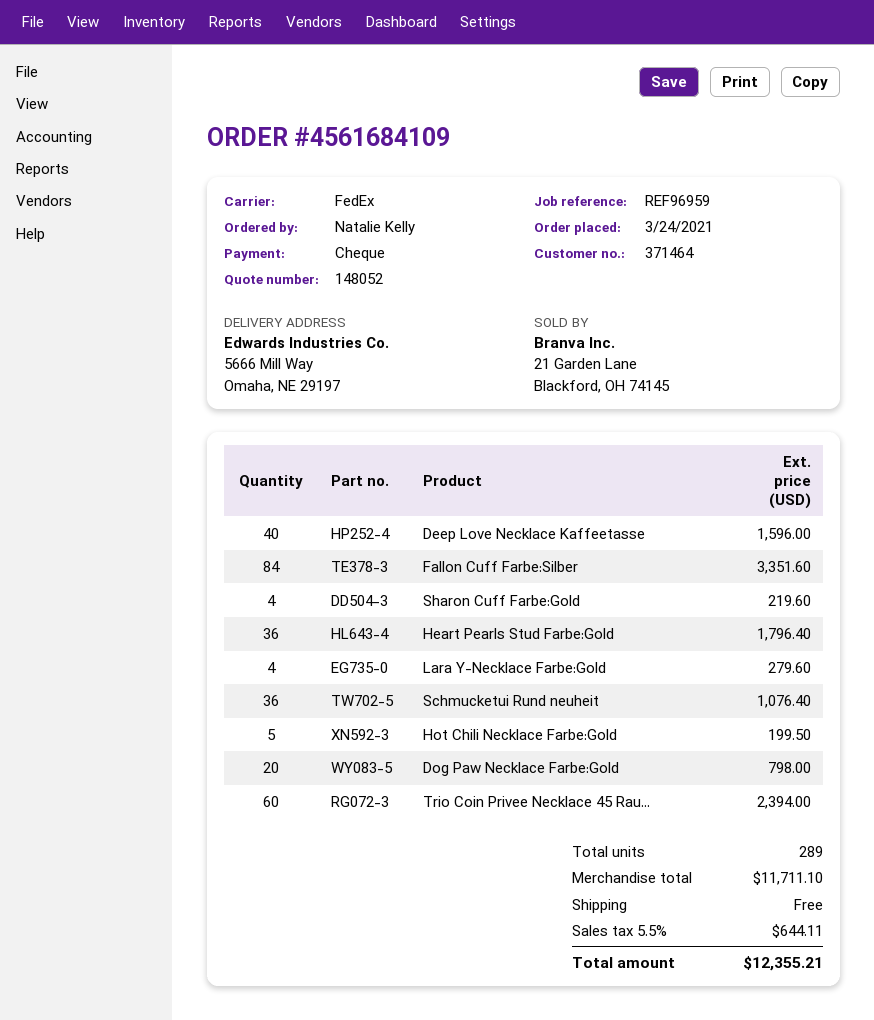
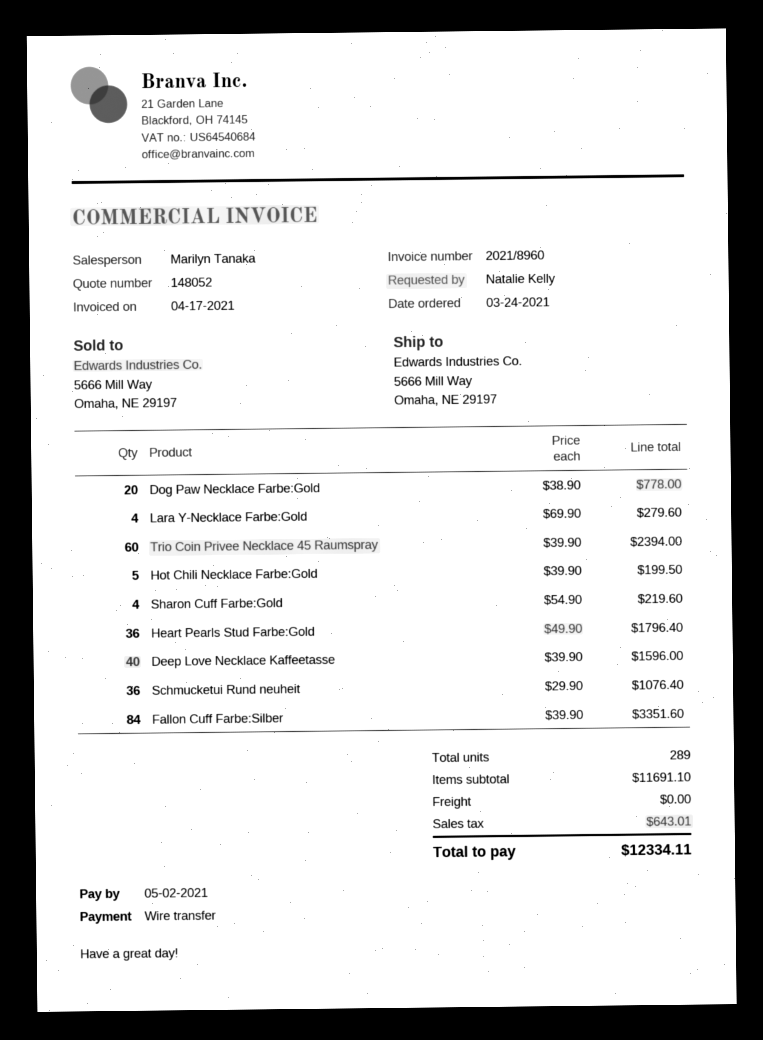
payment method: cheque -> bank transfer
Dog Paw Necklace Farbe:Gold: 20 for 798.00 -> 20 for 778.00
subtotal: 11711.10 -> 11691.10
tax: 644.11 -> 643.01
total: 12355.21 -> 12334.11

